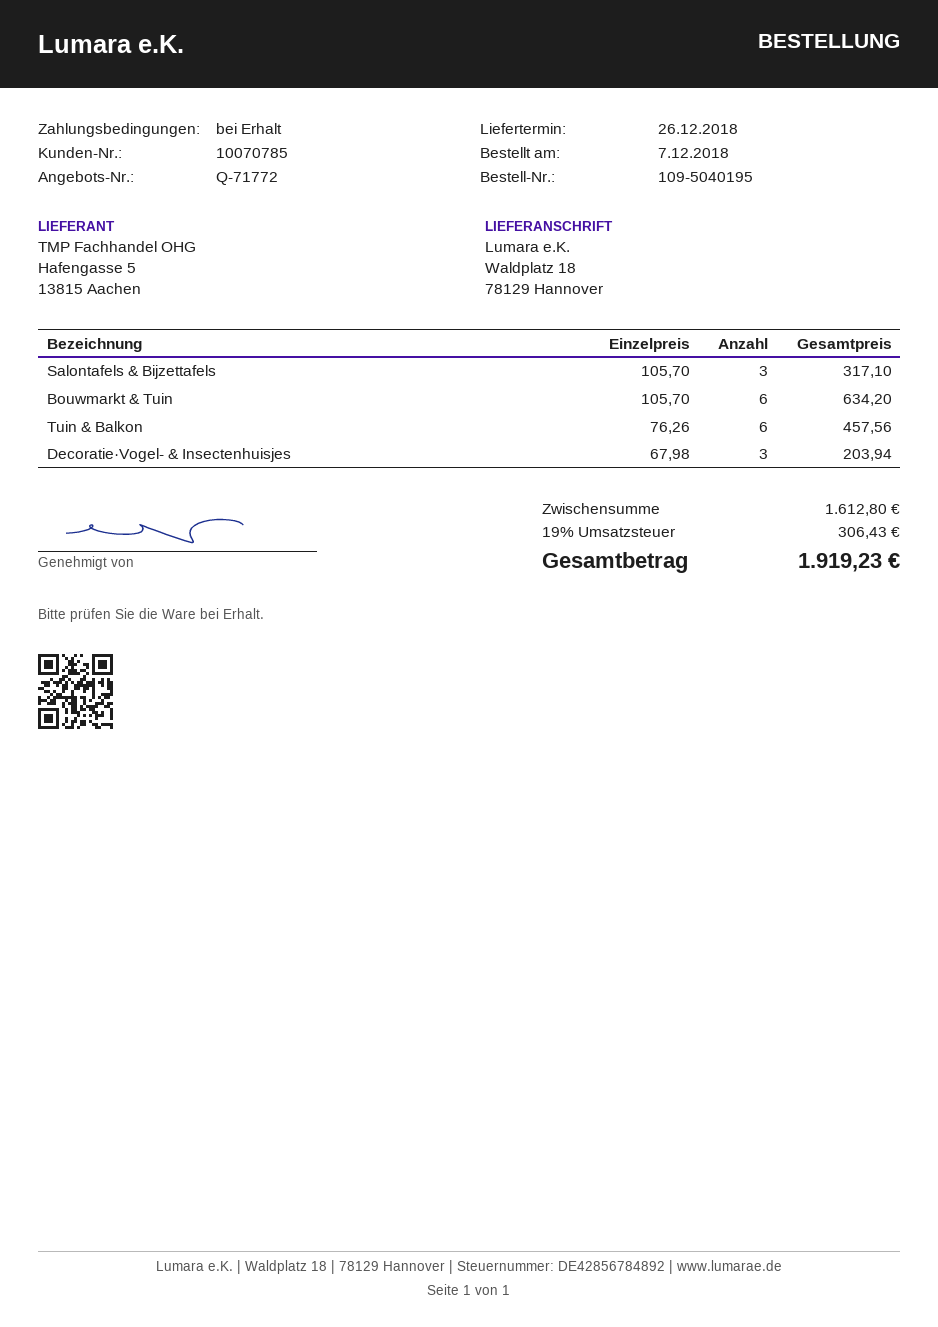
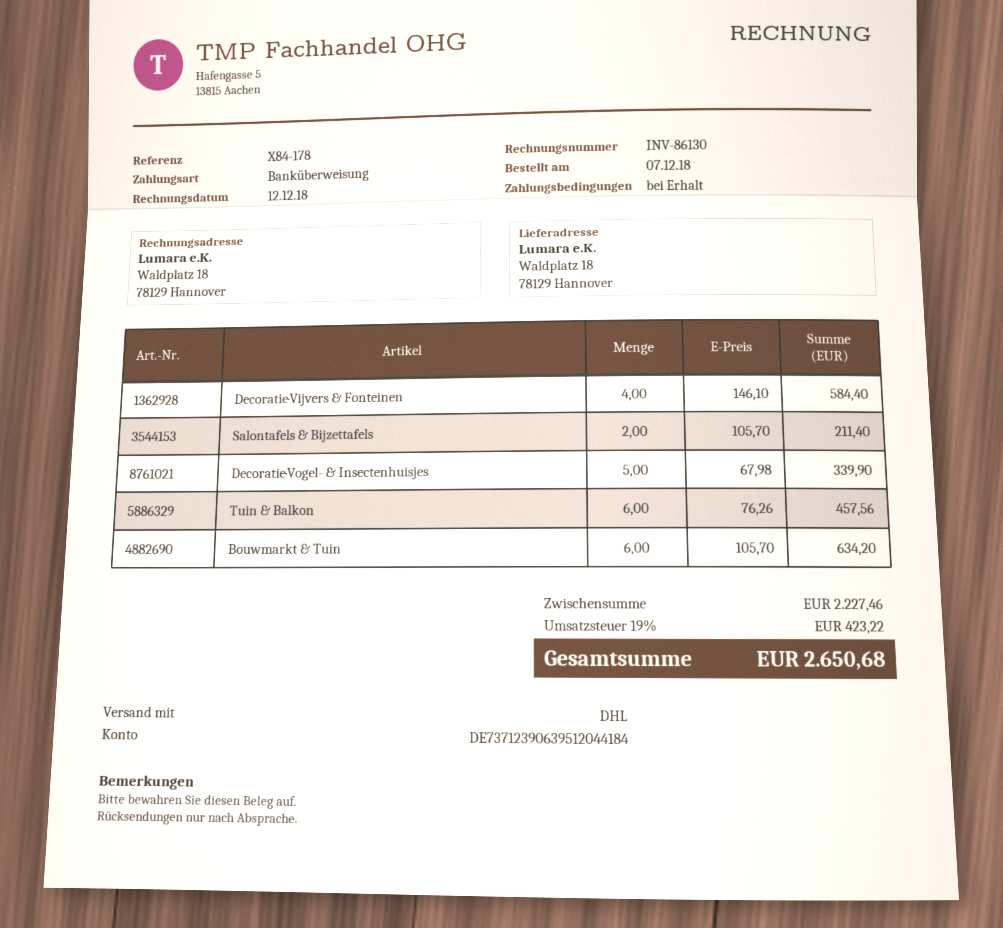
Salontafels & Bijzettafels: 3 x 105.70 = 317.10 -> 2 x 105.70 = 211.40
Decoratie·Vogel- & Insectenhuisjes: 3 x 67.98 = 203.94 -> 5 x 67.98 = 339.90
Decoratie·Vijvers & Fonteinen: none -> 4 x 146.10 = 584.40
subtotal: 1612.80 -> 2227.46
tax: 19% = 306.43 -> 19% = 423.22
total: 1919.23 -> 2650.68

